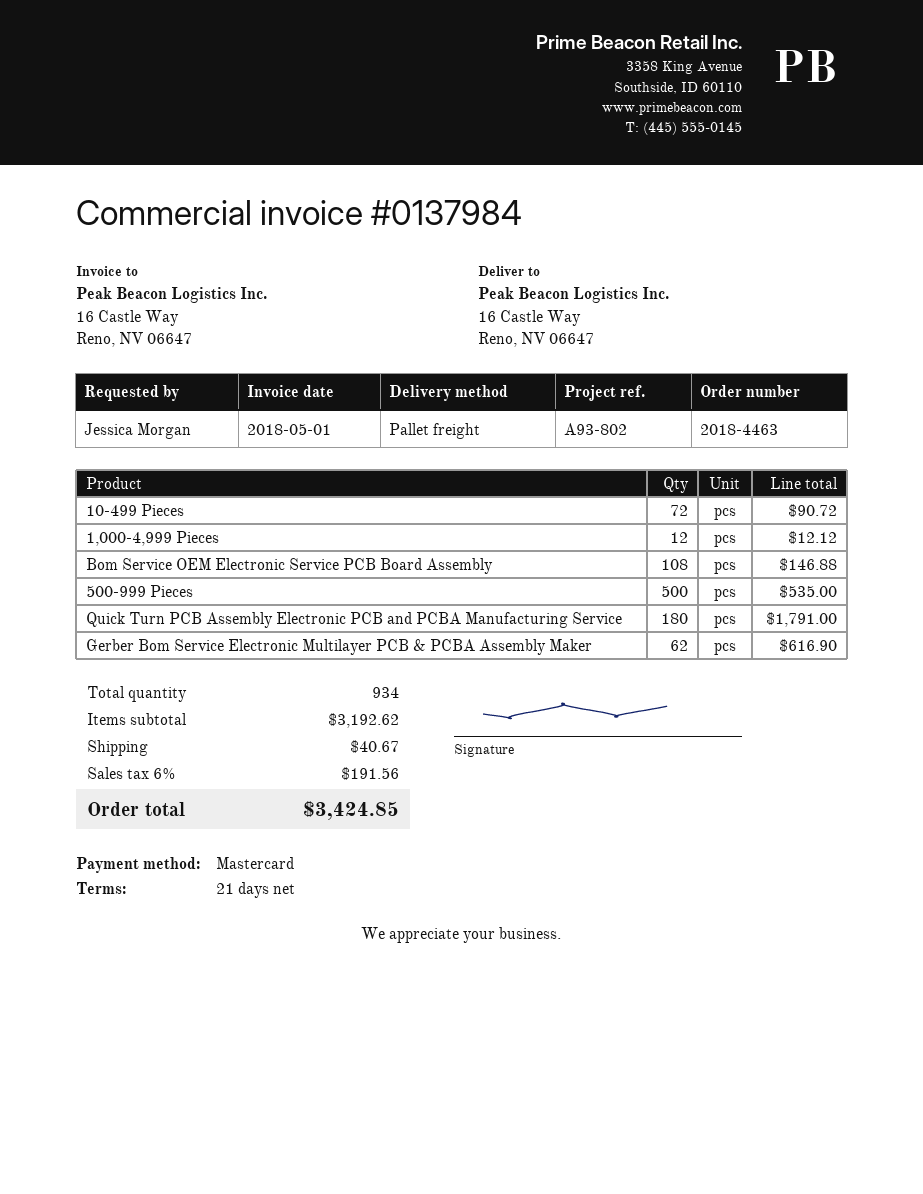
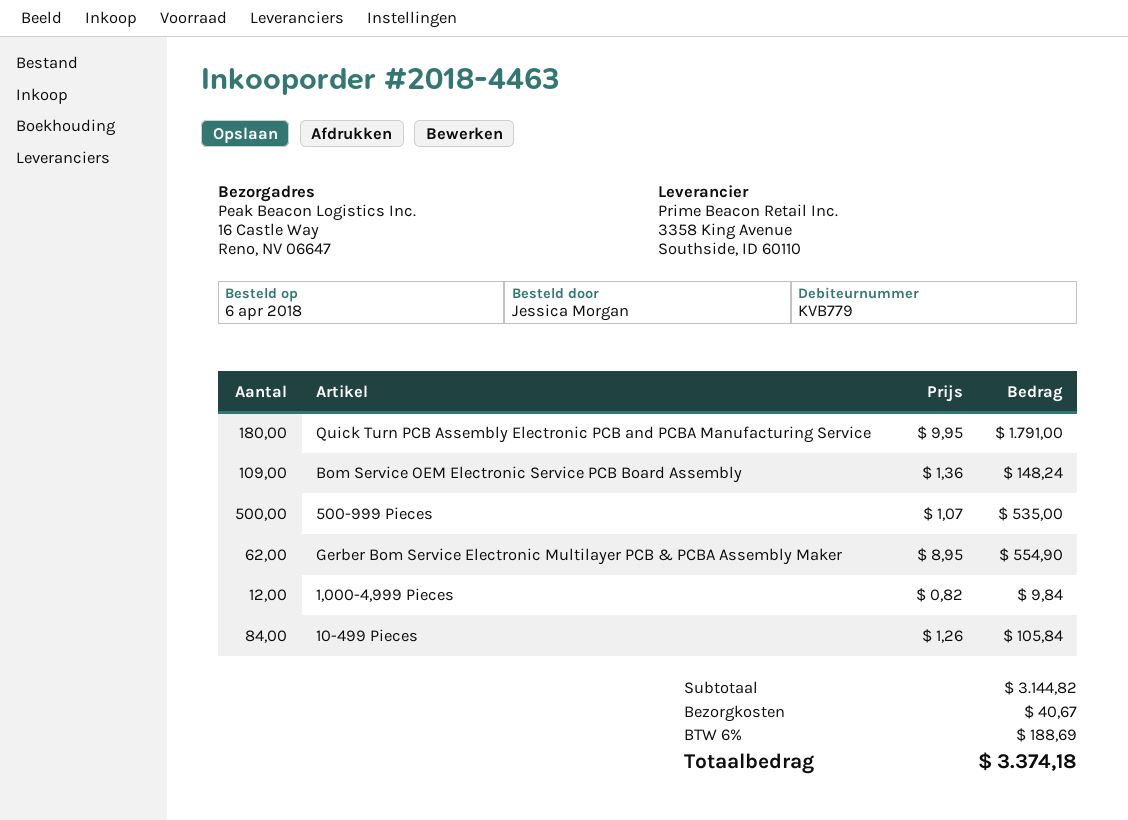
10-499 Pieces: 72 for 90.72 -> 84 for 105.84
1,000-4,999 Pieces: 12 for 12.12 -> 12 for 9.84
Bom Service OEM Electronic Service PCB Board Assembly: 108 for 146.88 -> 109 for 148.24
Gerber Bom Service Electronic Multilayer PCB & PCBA Assembly Maker: 62 for 616.90 -> 62 for 554.90
subtotal: 3192.62 -> 3144.82
tax: 6% = 191.56 -> 6% = 188.69
total: 3424.85 -> 3374.18

